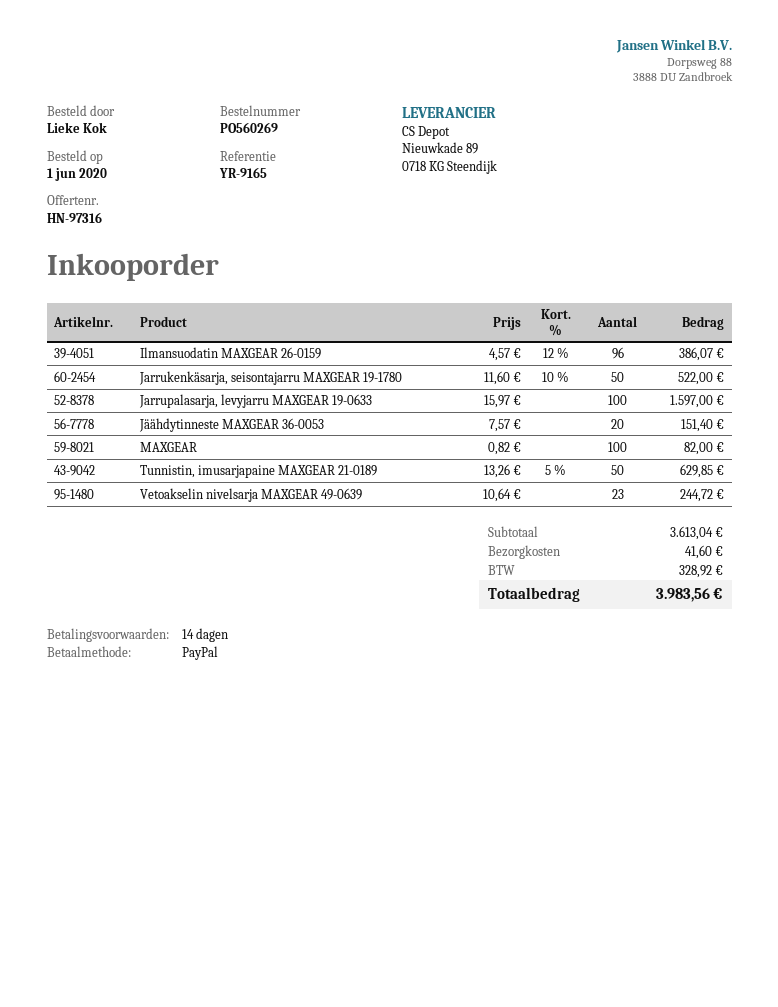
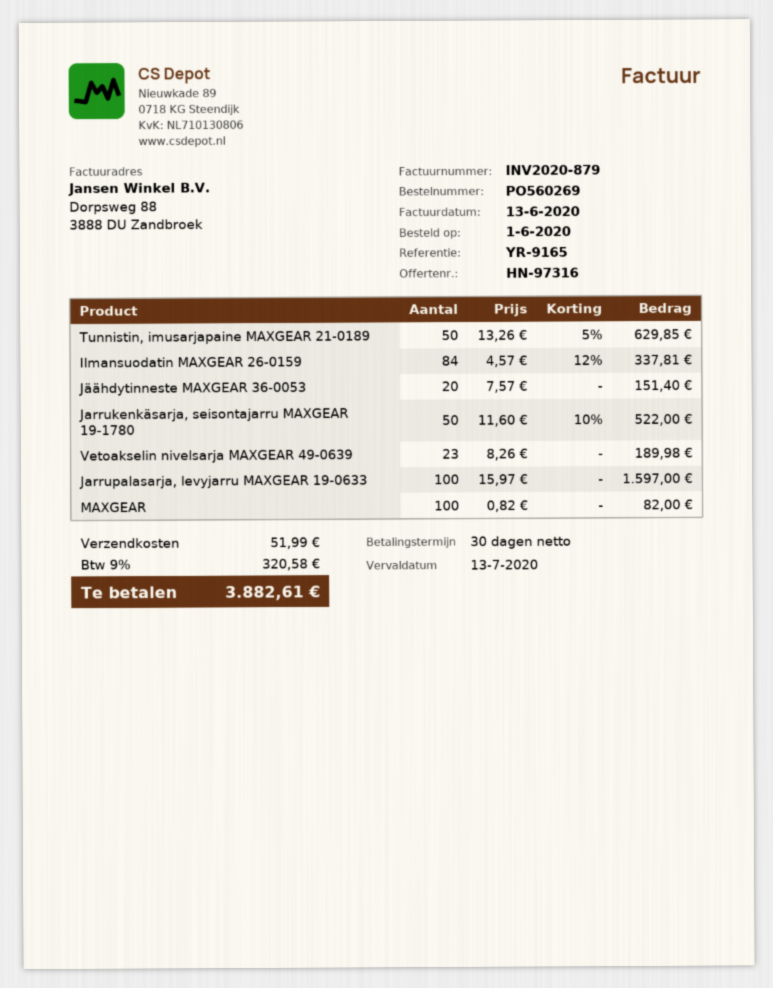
payment terms: 14 days -> 30 days
Ilmansuodatin MAXGEAR 26-0159: 96 x 4.57 - 12% = 386.07 -> 84 x 4.57 - 12% = 337.81
Vetoakselin nivelsarja MAXGEAR 49-0639: 23 x 10.64 = 244.72 -> 23 x 8.26 = 189.98
shipping: 41.60 -> 51.99
tax: 328.92 -> 320.58
total: 3983.56 -> 3882.61

